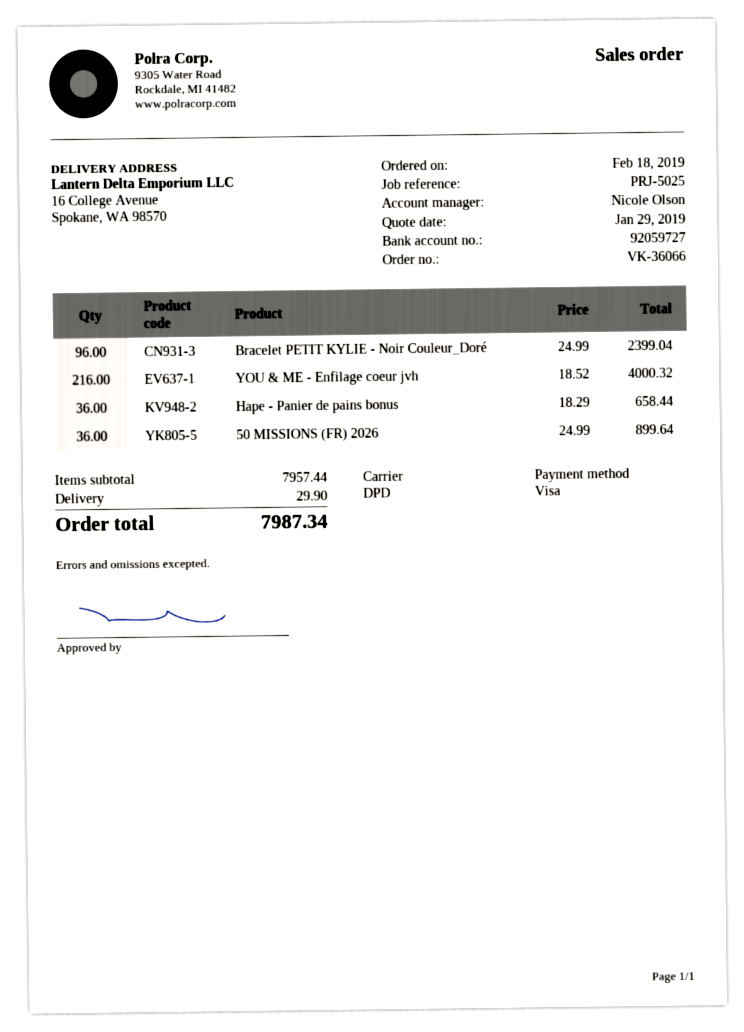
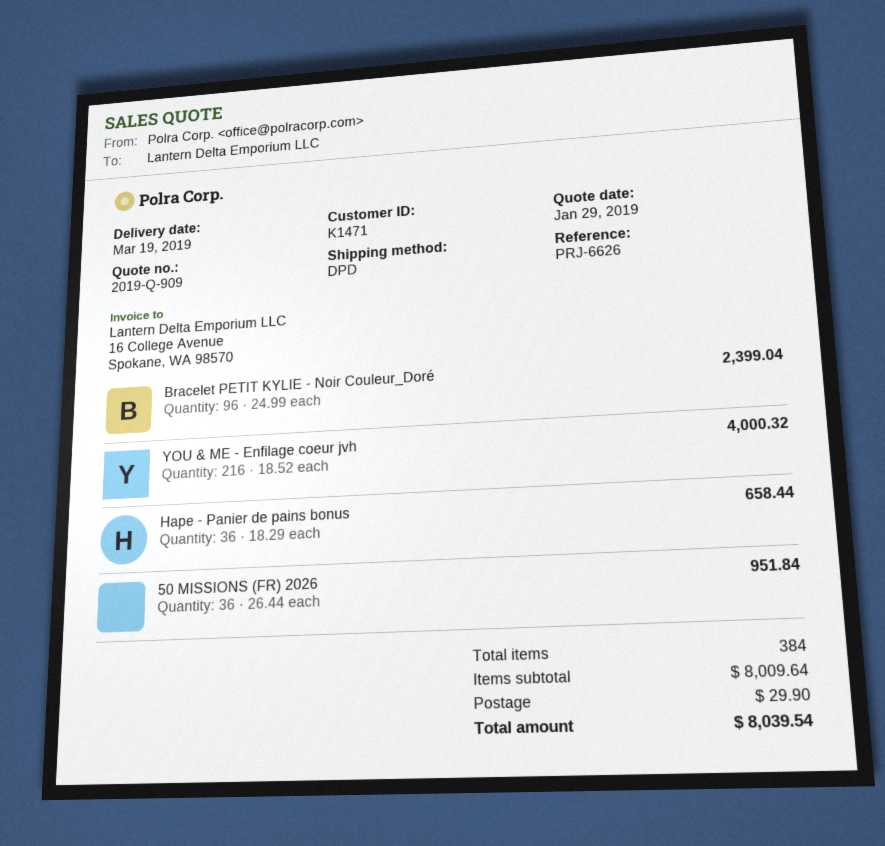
reference: PRJ-5025 -> PRJ-6626
50 MISSIONS (FR) 2026: 36 x 24.99 = 899.64 -> 36 x 26.44 = 951.84
subtotal: 7957.44 -> 8009.64
total: 7987.34 -> 8039.54

